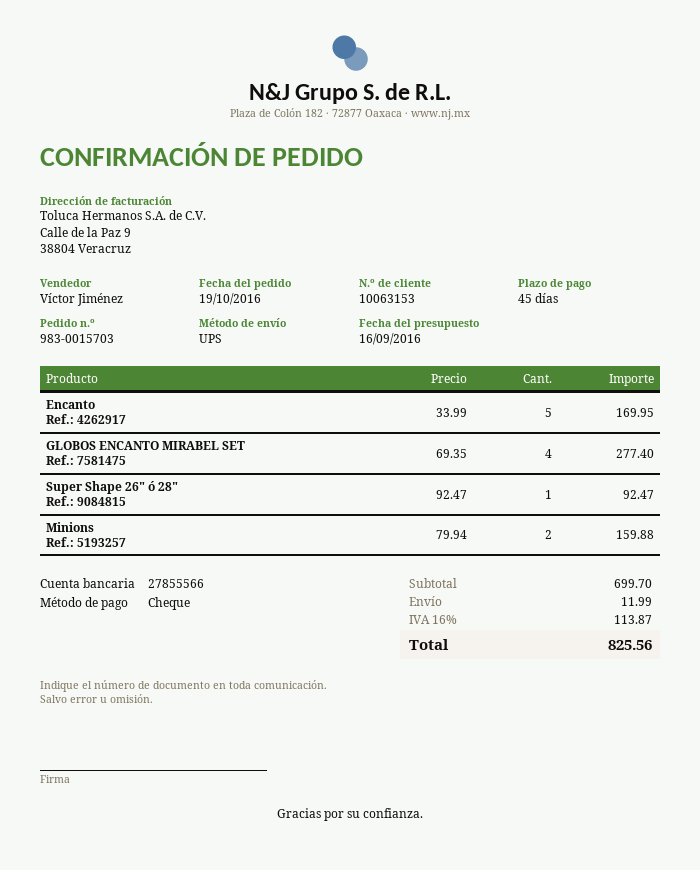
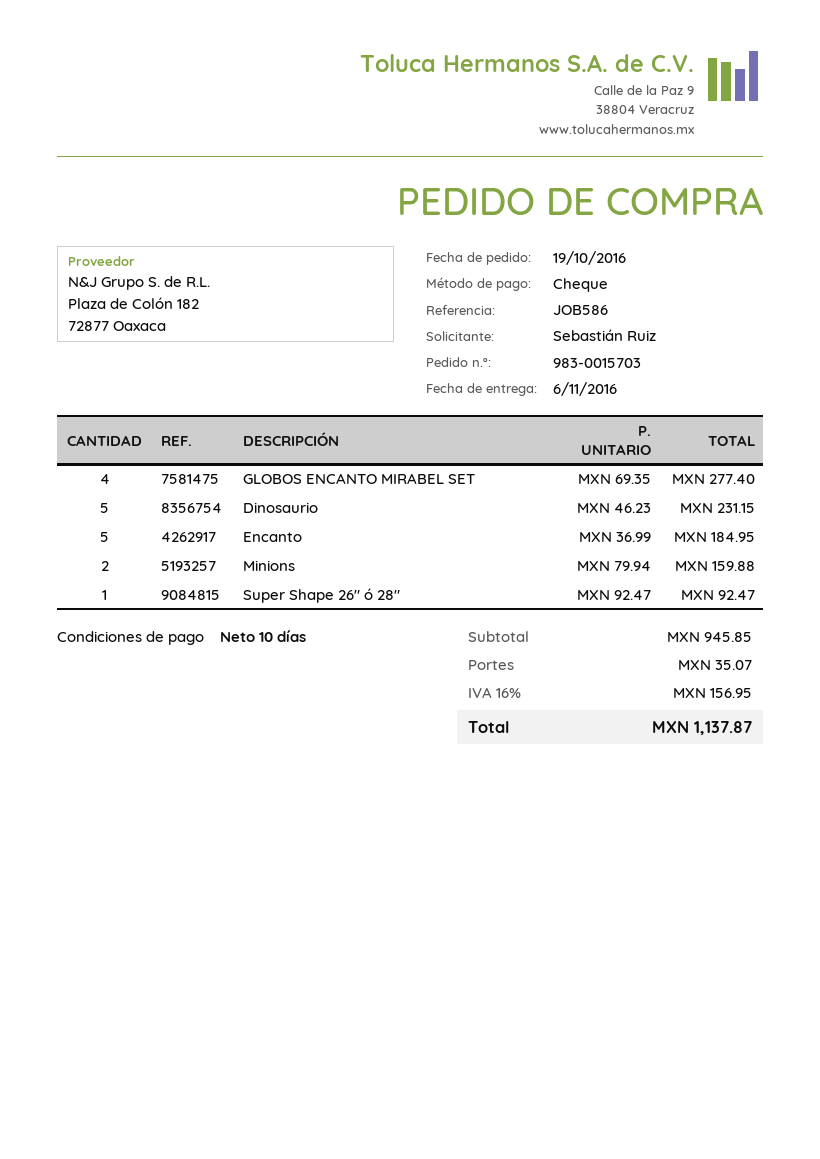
payment terms: 45 days -> 10 days
Encanto: 5 x 33.99 = 169.95 -> 5 x 36.99 = 184.95
Dinosaurio: none -> 5 x 46.23 = 231.15
subtotal: 699.70 -> 945.85
shipping: 11.99 -> 35.07
tax: 16% = 113.87 -> 16% = 156.95
total: 825.56 -> 1137.87

